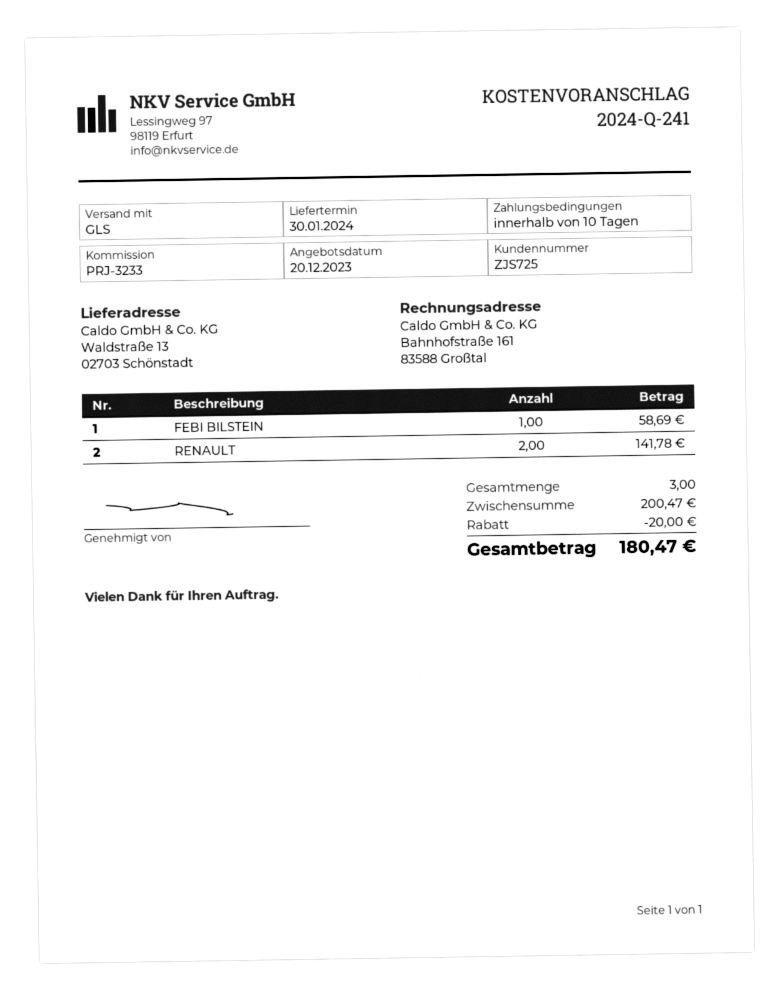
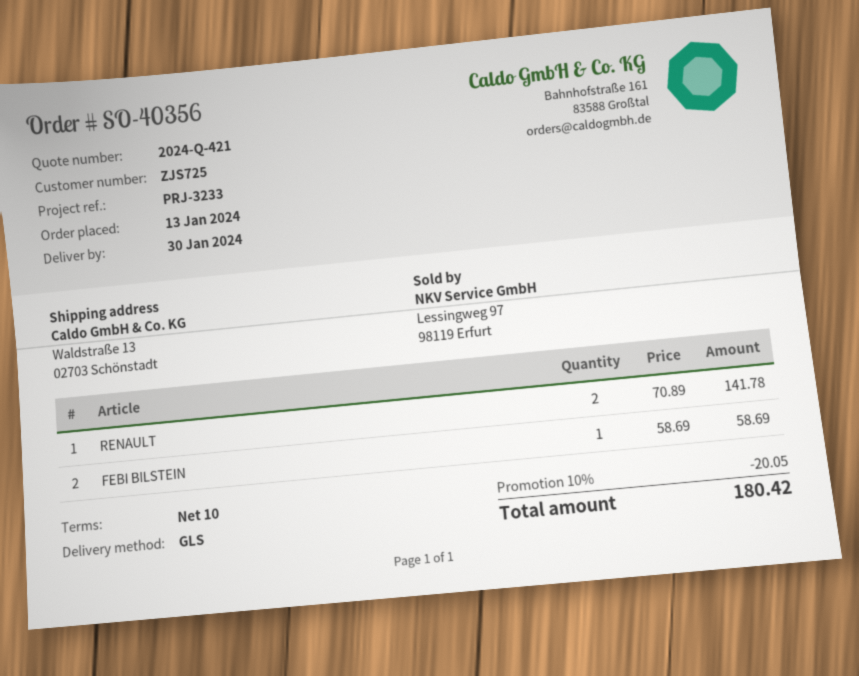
quote number: 2024-Q-241 -> 2024-Q-421
discount: 20.00 -> 20.05
total: 180.47 -> 180.42

